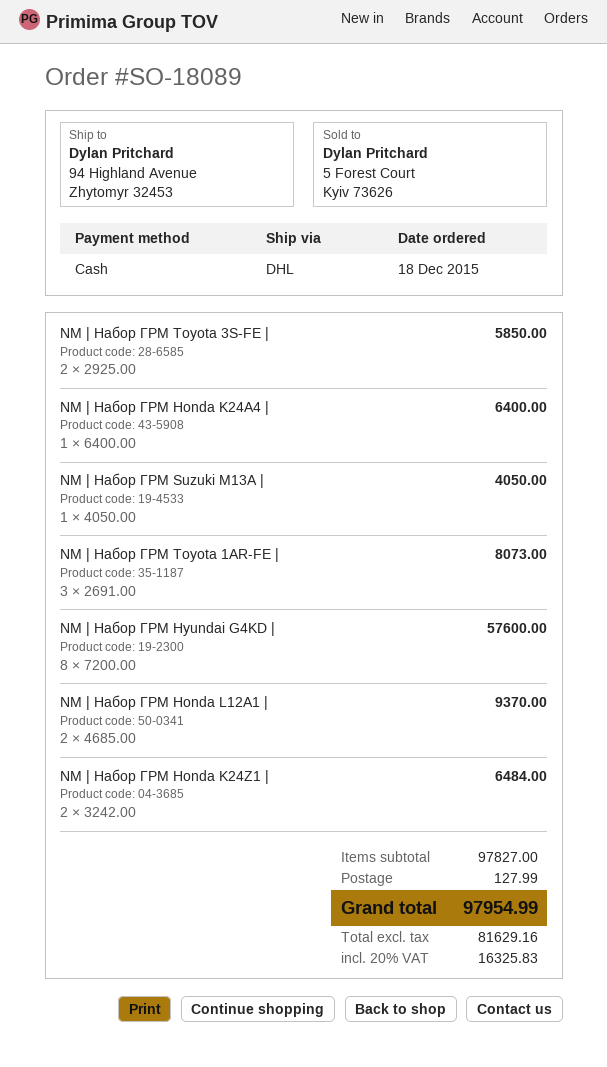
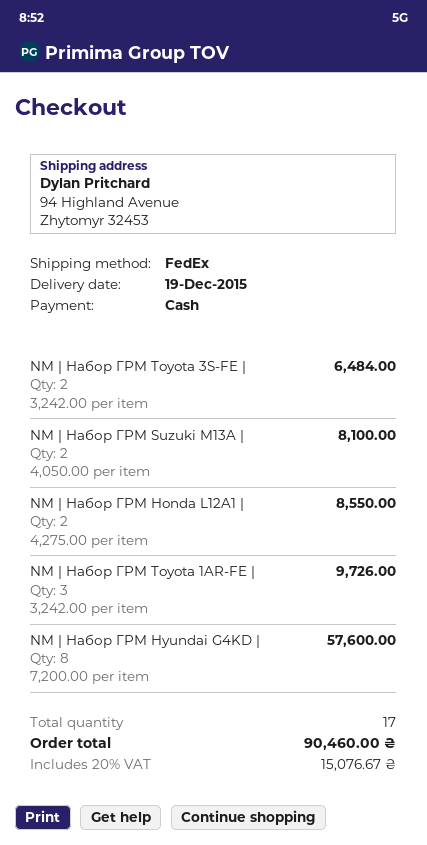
shipping method: DHL -> FedEx
NM | Набор ГРМ Toyota 3S-FE |: 2 x 2925.00 = 5850.00 -> 2 x 3242.00 = 6484.00
NM | Набор ГРМ Honda K24A4 |: 1 x 6400.00 = 6400.00 -> none
NM | Набор ГРМ Suzuki M13A |: 1 x 4050.00 = 4050.00 -> 2 x 4050.00 = 8100.00
NM | Набор ГРМ Toyota 1AR-FE |: 3 x 2691.00 = 8073.00 -> 3 x 3242.00 = 9726.00
NM | Набор ГРМ Honda L12A1 |: 2 x 4685.00 = 9370.00 -> 2 x 4275.00 = 8550.00
NM | Набор ГРМ Honda K24Z1 |: 2 x 3242.00 = 6484.00 -> none
shipping: 127.99 -> none
tax: 20% = 16325.83 -> 20% = 15076.67
total: 97954.99 -> 90460.00

